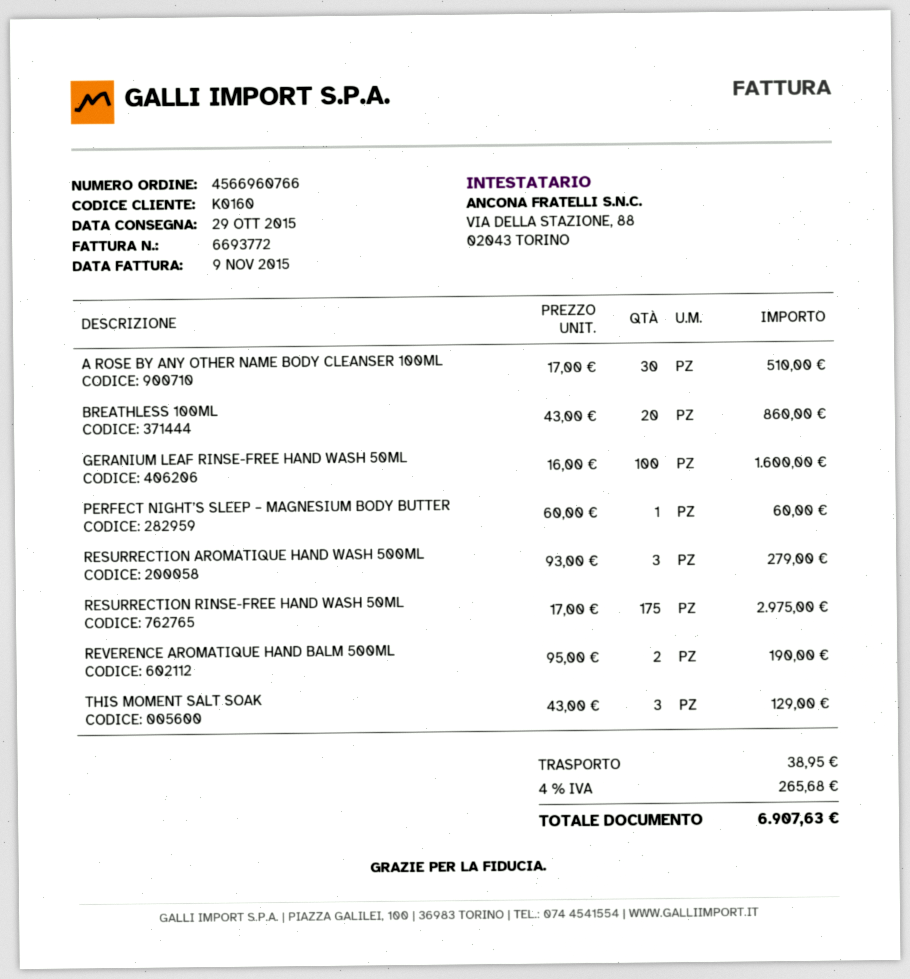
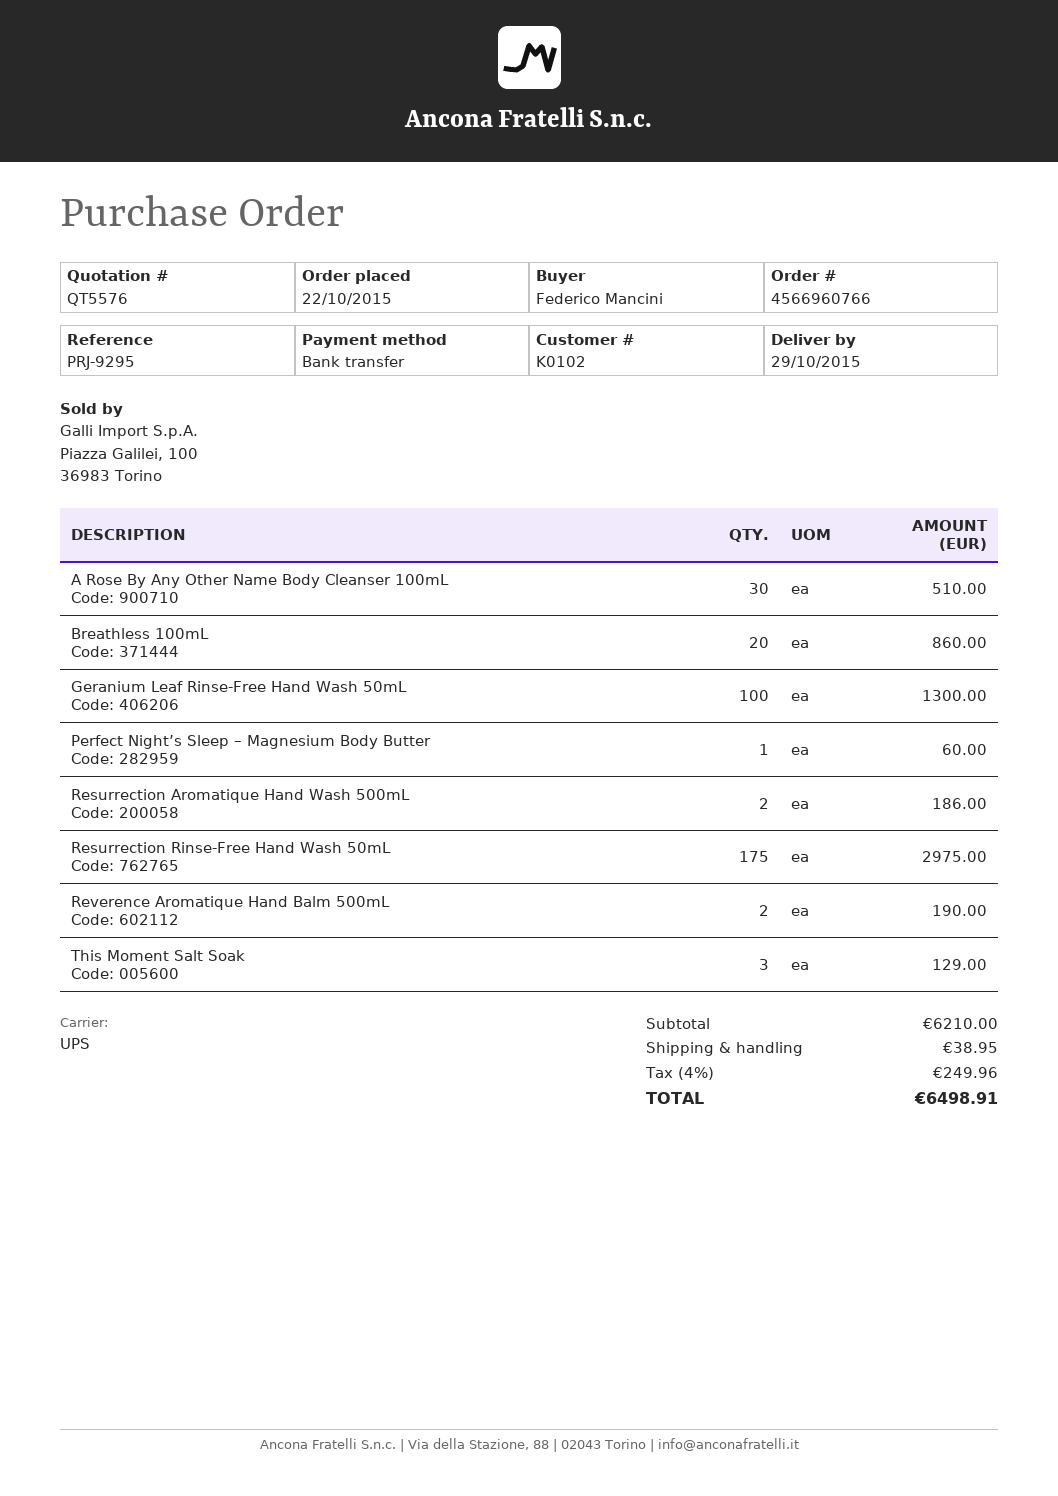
customer number: K0160 -> K0102
GERANIUM LEAF RINSE-FREE HAND WASH 50ML: 100 for 1600.00 -> 100 for 1300.00
RESURRECTION AROMATIQUE HAND WASH 500ML: 3 for 279.00 -> 2 for 186.00
tax: 4% = 265.68 -> 4% = 249.96
total: 6907.63 -> 6498.91

